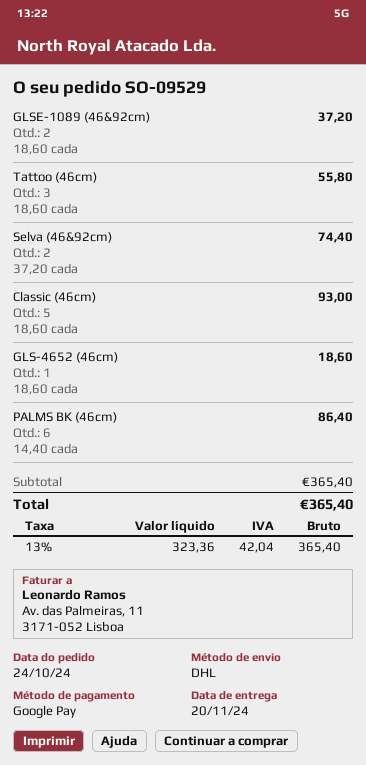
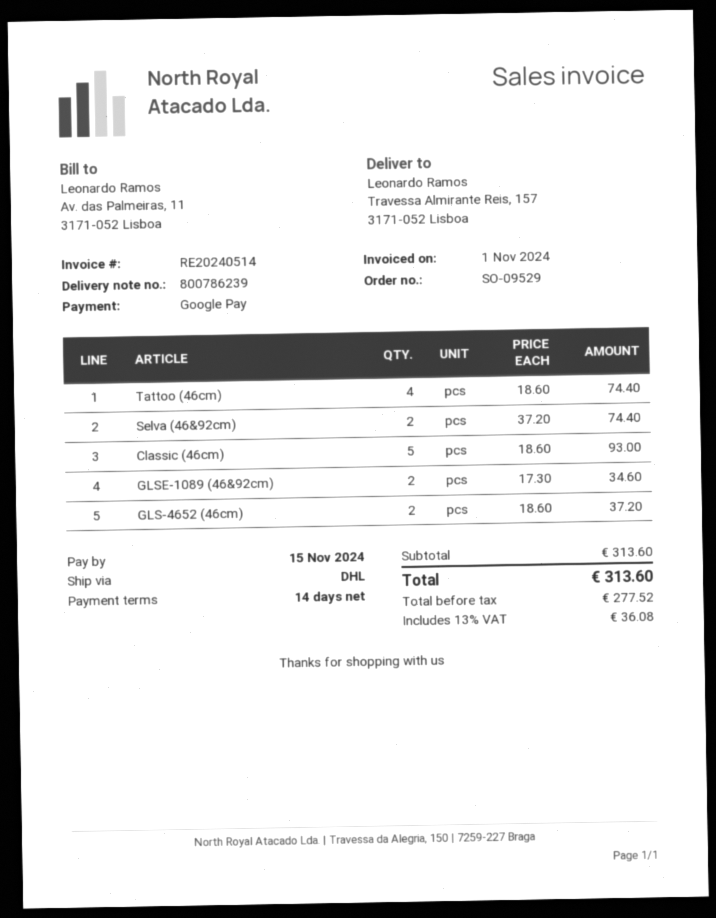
GLSE-1089 (46&92cm): 2 x 18.60 = 37.20 -> 2 x 17.30 = 34.60
Tattoo (46cm): 3 x 18.60 = 55.80 -> 4 x 18.60 = 74.40
GLS-4652 (46cm): 1 x 18.60 = 18.60 -> 2 x 18.60 = 37.20
PALMS BK (46cm): 6 x 14.40 = 86.40 -> none
subtotal: 365.40 -> 313.60
net: 323.36 -> 277.52
tax: 13% = 42.04 -> 13% = 36.08
total: 365.40 -> 313.60

